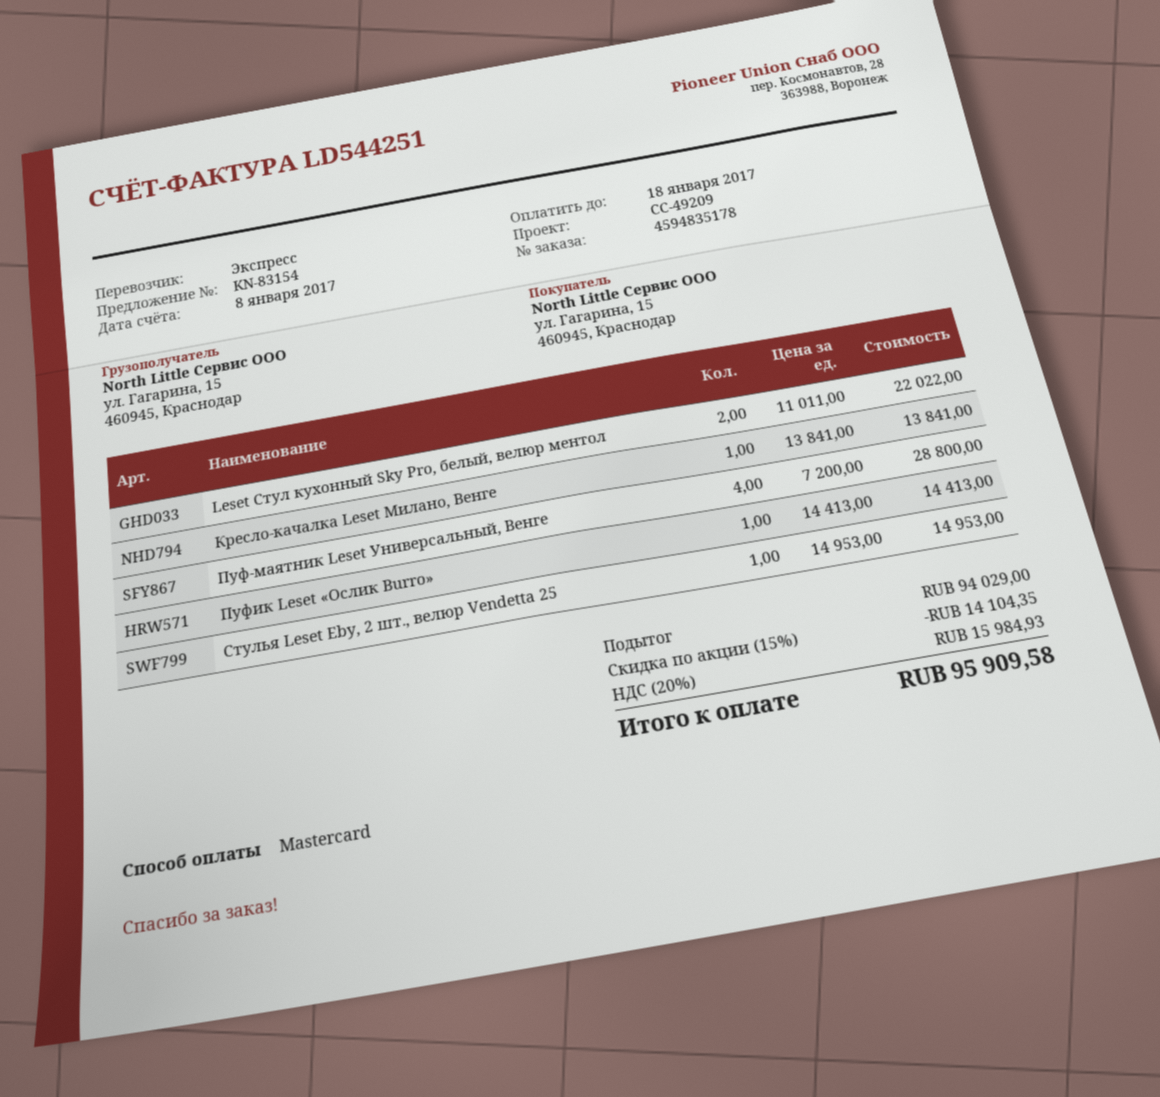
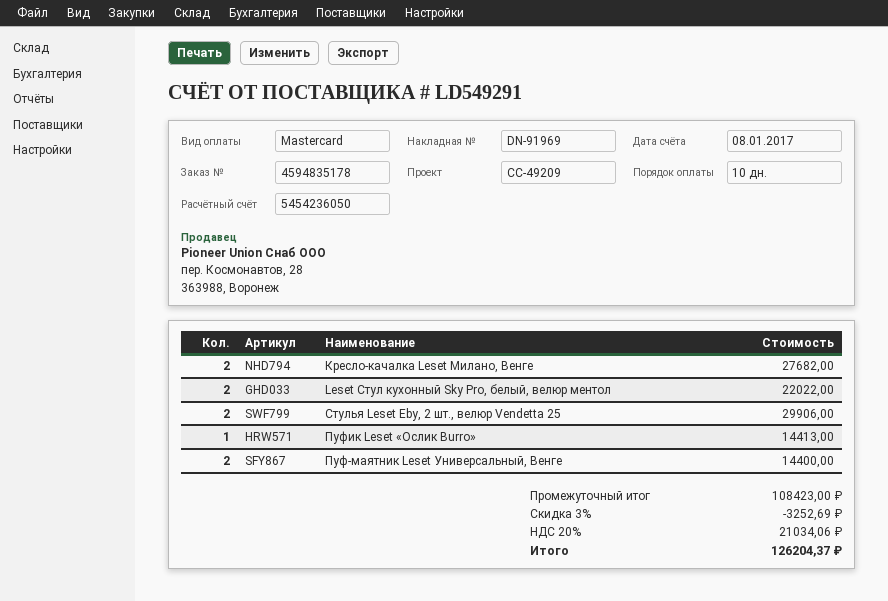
invoice number: LD544251 -> LD549291
Кресло-качалка Leset Милано, Венге: 1 for 13841.00 -> 2 for 27682.00
Пуф-маятник Leset Универсальный, Венге: 4 for 28800.00 -> 2 for 14400.00
Стулья Leset Eby, 2 шт., велюр Vendetta 25: 1 for 14953.00 -> 2 for 29906.00
subtotal: 94029.00 -> 108423.00
discount: 15% = 14104.35 -> 3% = 3252.69
tax: 20% = 15984.93 -> 20% = 21034.06
total: 95909.58 -> 126204.37

